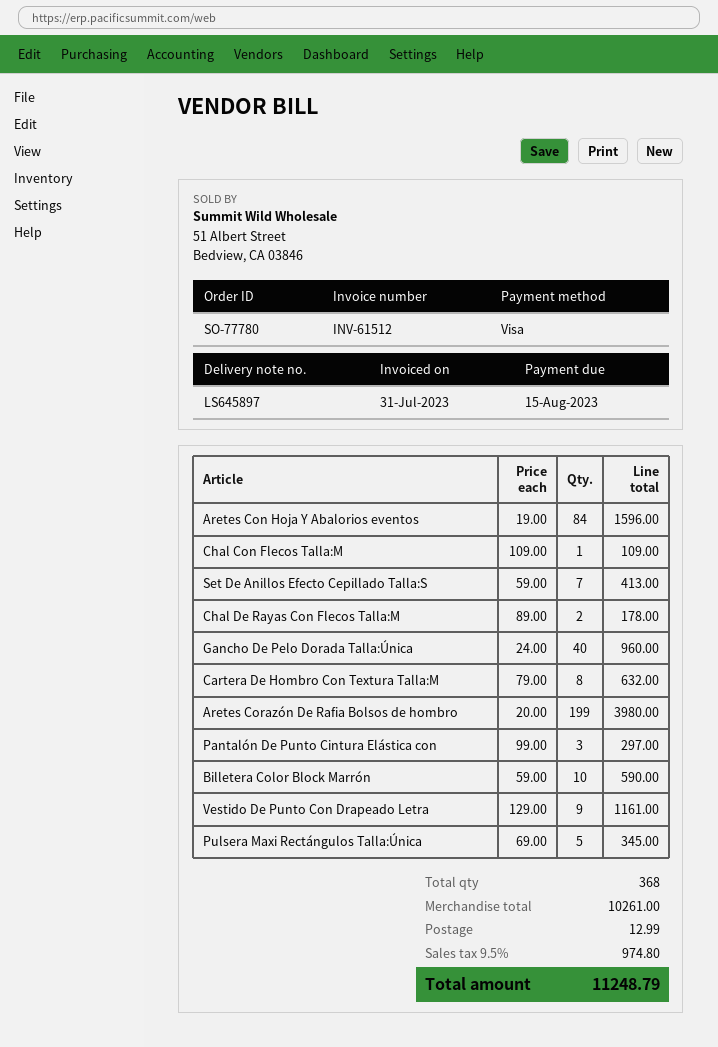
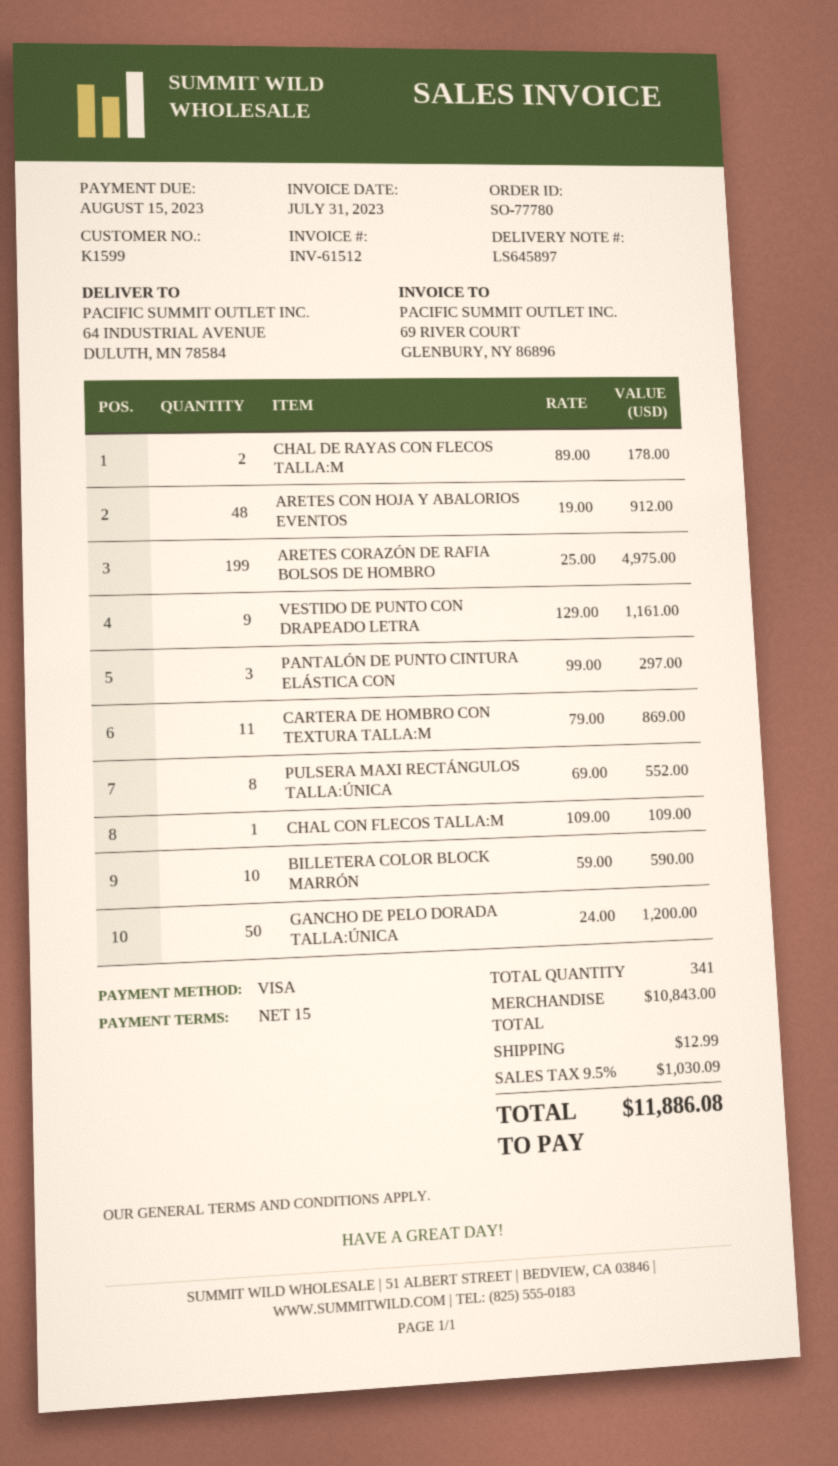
Aretes Con Hoja Y Abalorios eventos: 84 x 19.00 = 1596.00 -> 48 x 19.00 = 912.00
Set De Anillos Efecto Cepillado Talla:S: 7 x 59.00 = 413.00 -> none
Gancho De Pelo Dorada Talla:Única: 40 x 24.00 = 960.00 -> 50 x 24.00 = 1200.00
Cartera De Hombro Con Textura Talla:M: 8 x 79.00 = 632.00 -> 11 x 79.00 = 869.00
Aretes Corazón De Rafia Bolsos de hombro: 199 x 20.00 = 3980.00 -> 199 x 25.00 = 4975.00
Pulsera Maxi Rectángulos Talla:Única: 5 x 69.00 = 345.00 -> 8 x 69.00 = 552.00
total quantity: 368 -> 341
subtotal: 10261.00 -> 10843.00
tax: 9.5% = 974.80 -> 9.5% = 1030.09
total: 11248.79 -> 11886.08

